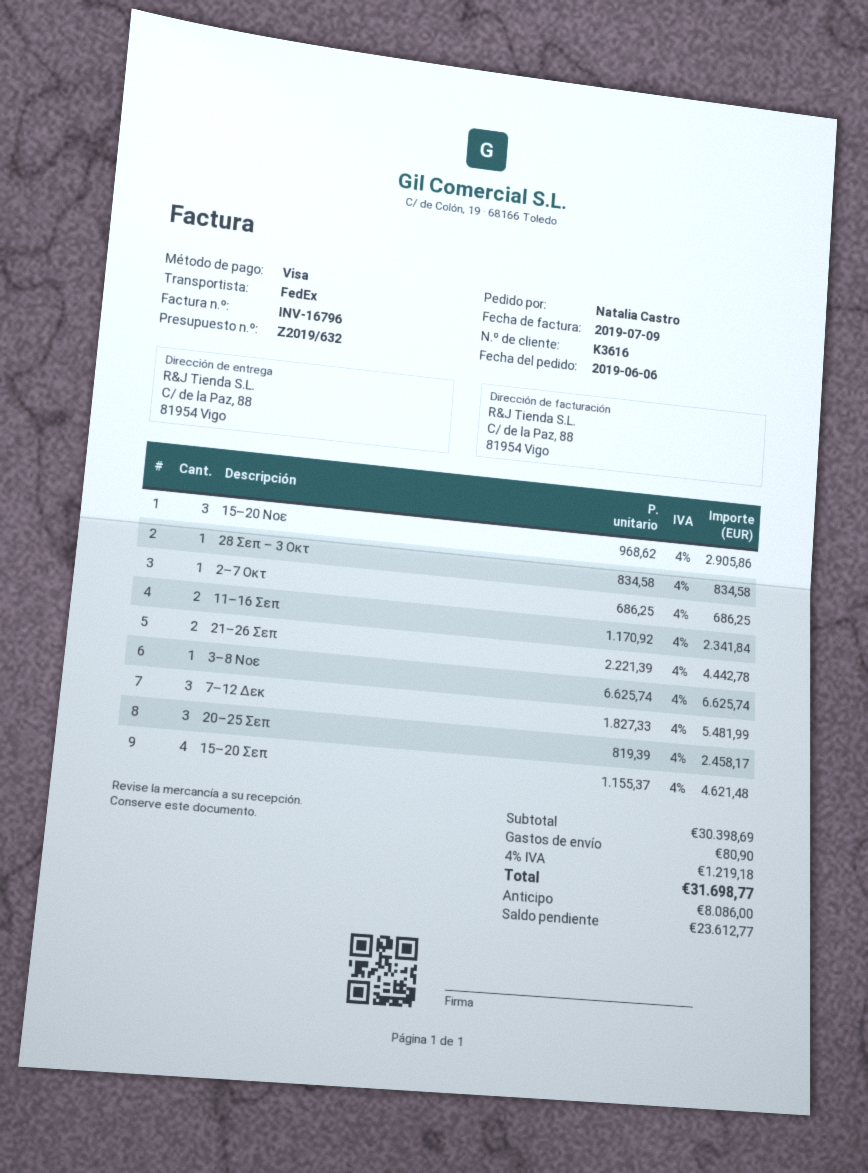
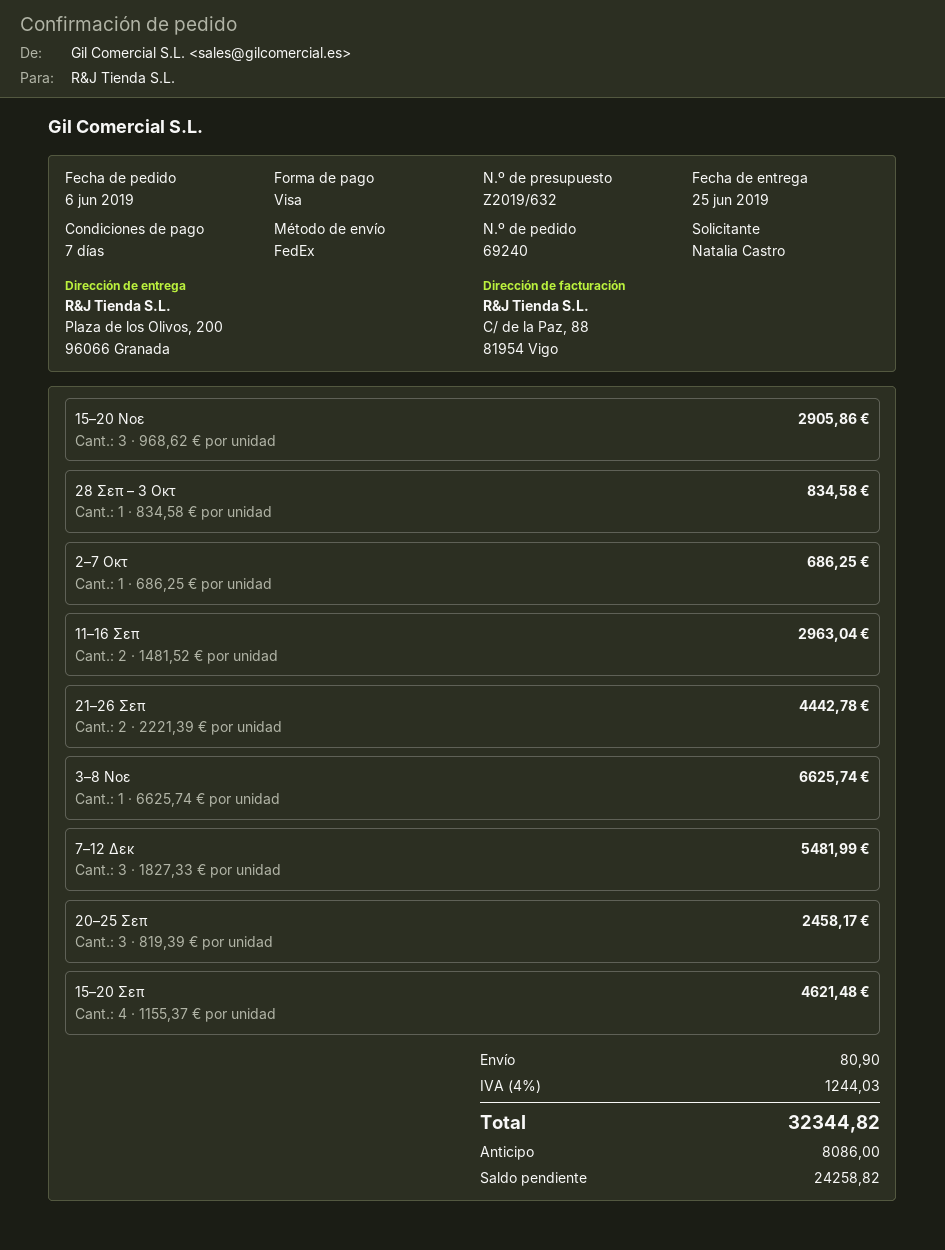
ship to: C/ de la Paz, 88, 81954 Vigo -> Plaza de los Olivos, 200, 96066 Granada
11–16 Σεπ: 2 x 1170.92 = 2341.84 -> 2 x 1481.52 = 2963.04
tax: 4% = 1219.18 -> 4% = 1244.03
total: 31698.77 -> 32344.82
balance: 23612.77 -> 24258.82

